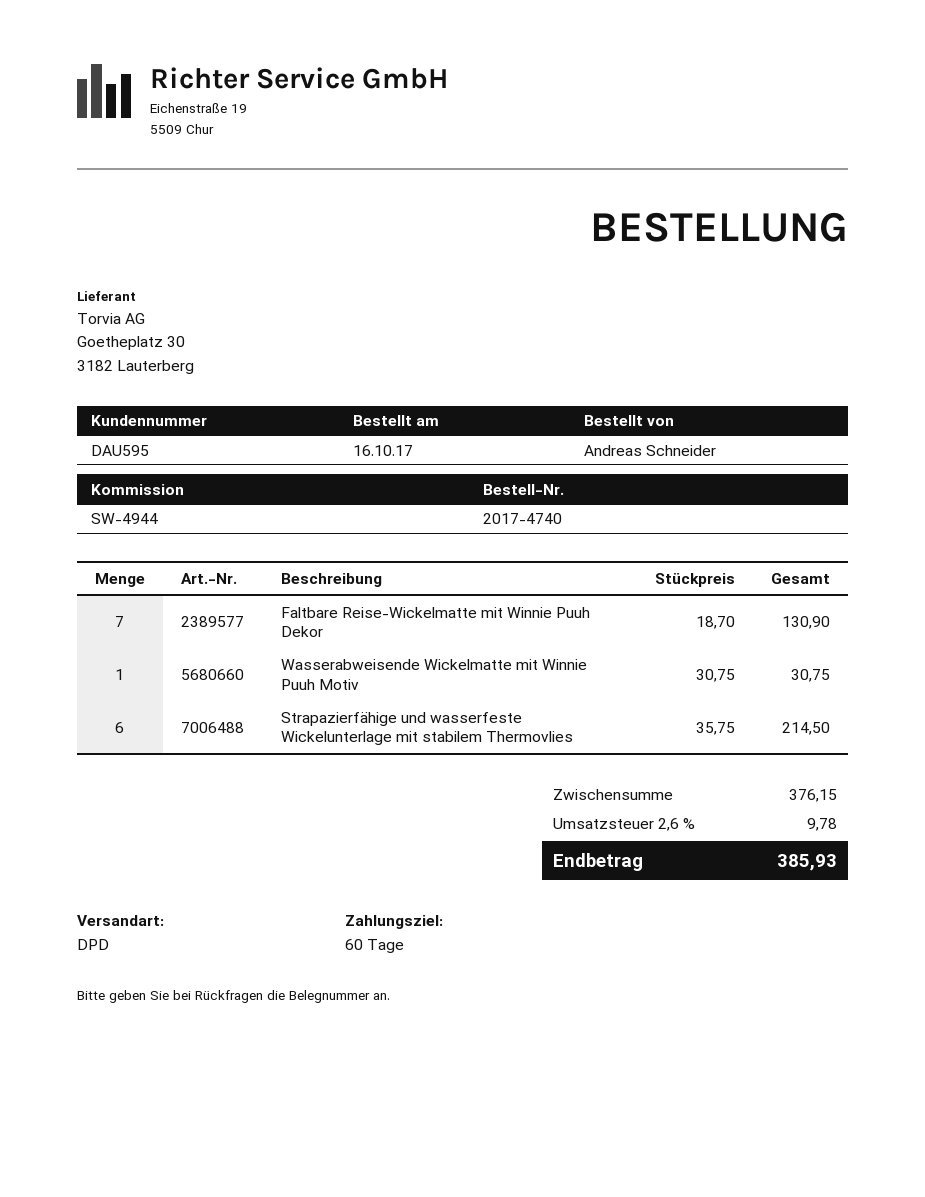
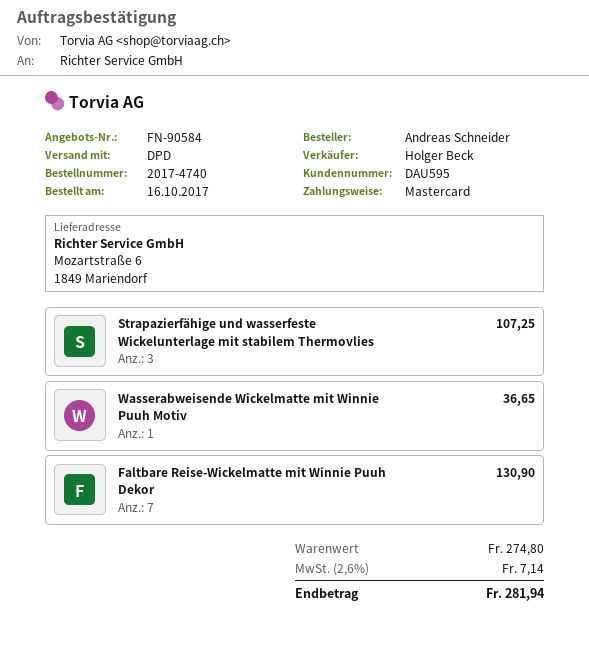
Wasserabweisende Wickelmatte mit Winnie Puuh Motiv: 1 for 30.75 -> 1 for 36.65
Strapazierfähige und wasserfeste Wickelunterlage mit stabilem Thermovlies: 6 for 214.50 -> 3 for 107.25
subtotal: 376.15 -> 274.80
tax: 2.6% = 9.78 -> 2.6% = 7.14
total: 385.93 -> 281.94

